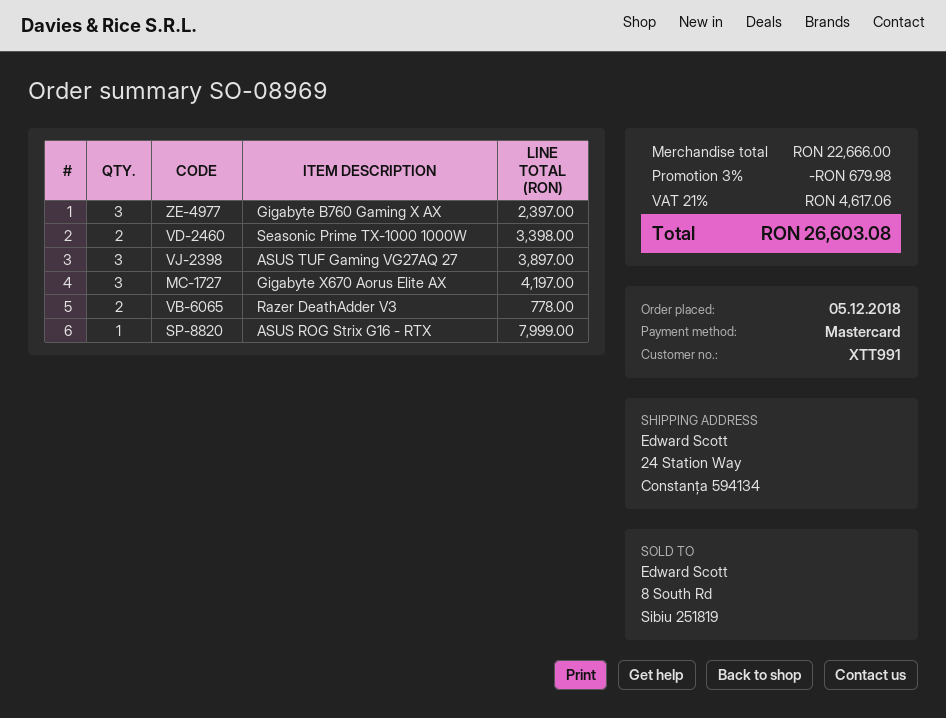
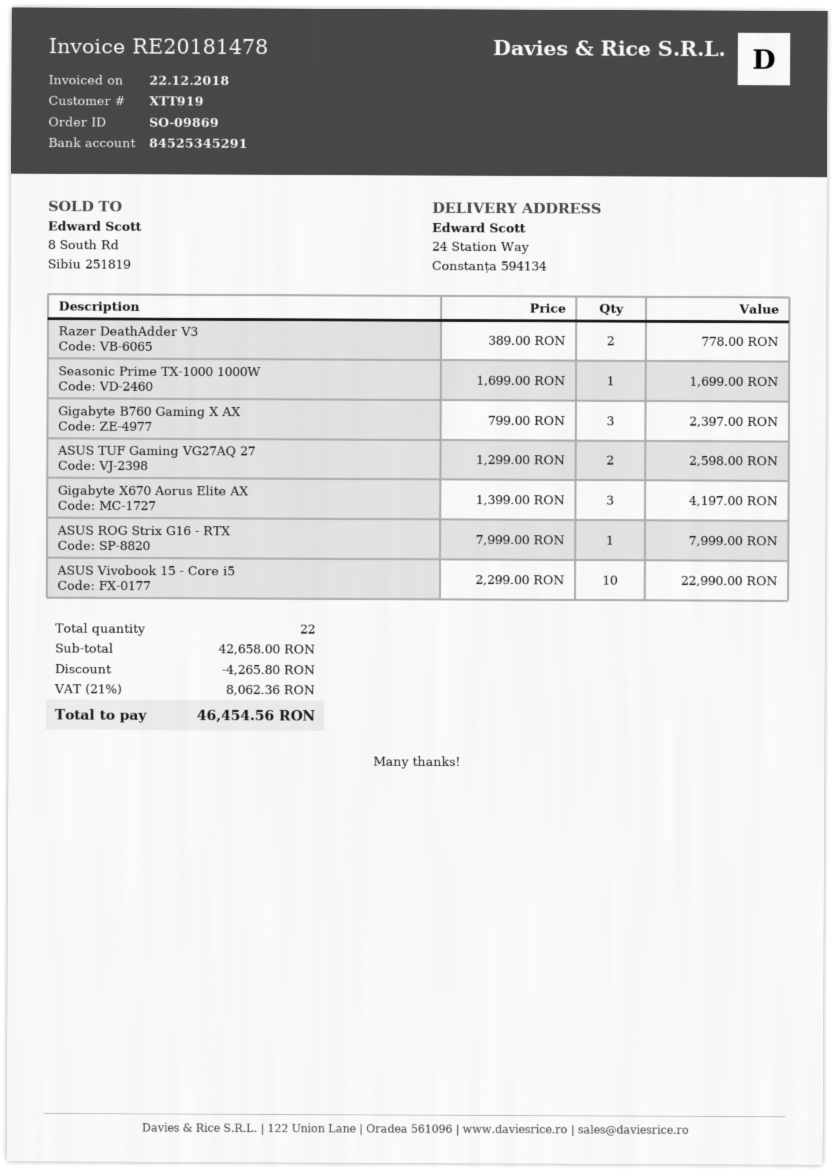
order number: SO-08969 -> SO-09869
customer number: XTT991 -> XTT919
Seasonic Prime TX-1000 1000W: 2 for 3398.00 -> 1 for 1699.00
ASUS TUF Gaming VG27AQ 27: 3 for 3897.00 -> 2 for 2598.00
ASUS Vivobook 15 - Core i5: none -> 10 for 22990.00
subtotal: 22666.00 -> 42658.00
discount: 679.98 -> 4265.80
tax: 21% = 4617.06 -> 21% = 8062.36
total: 26603.08 -> 46454.56

